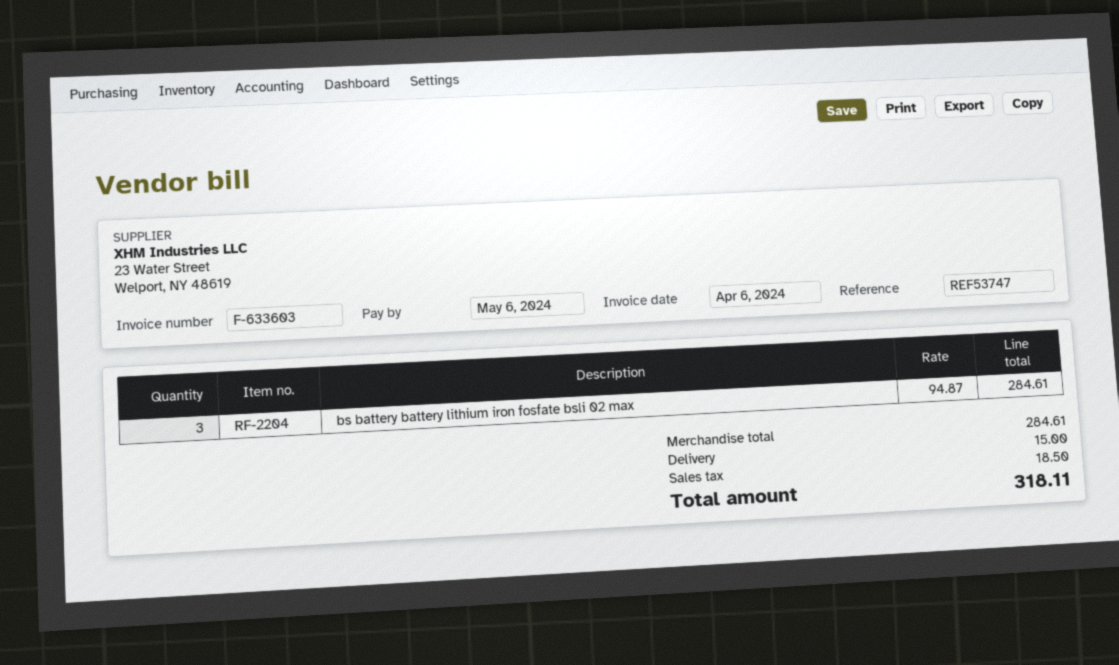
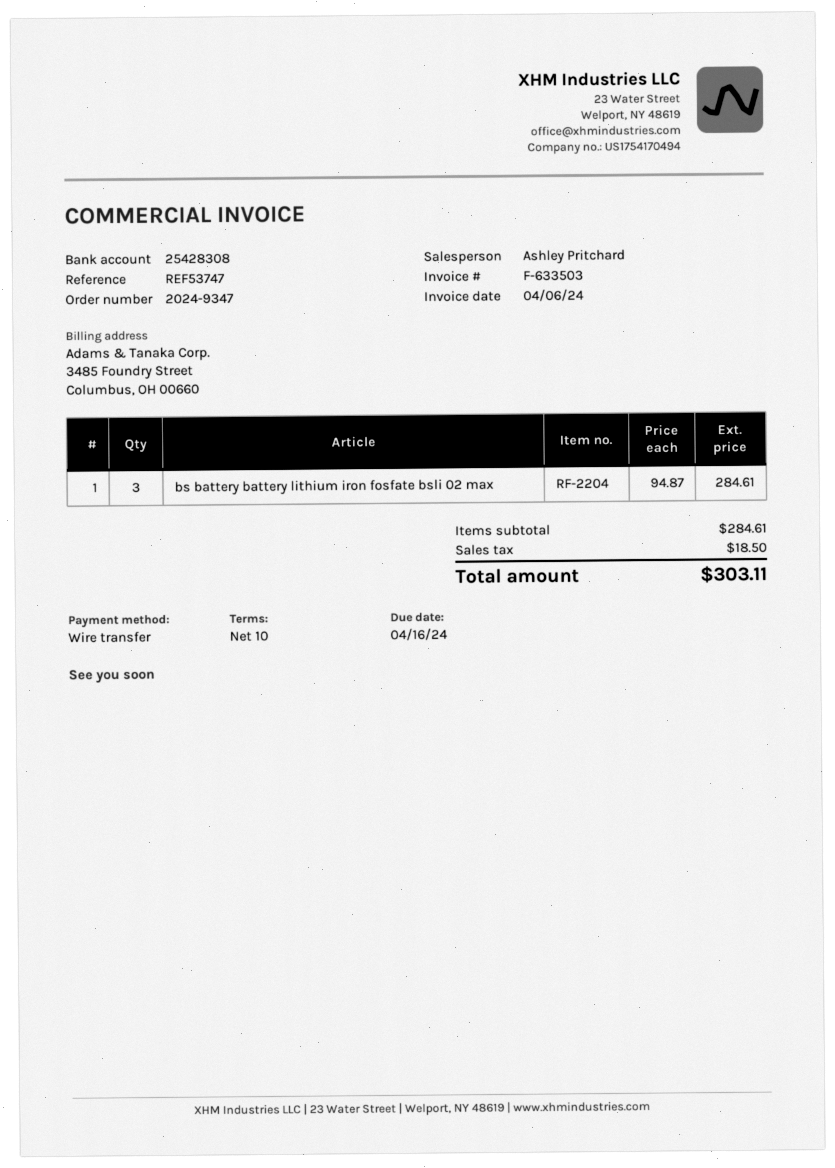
invoice number: F-633603 -> F-633503
due date: 2024-05-06 -> 2024-04-16
shipping: 15.00 -> none
total: 318.11 -> 303.11

